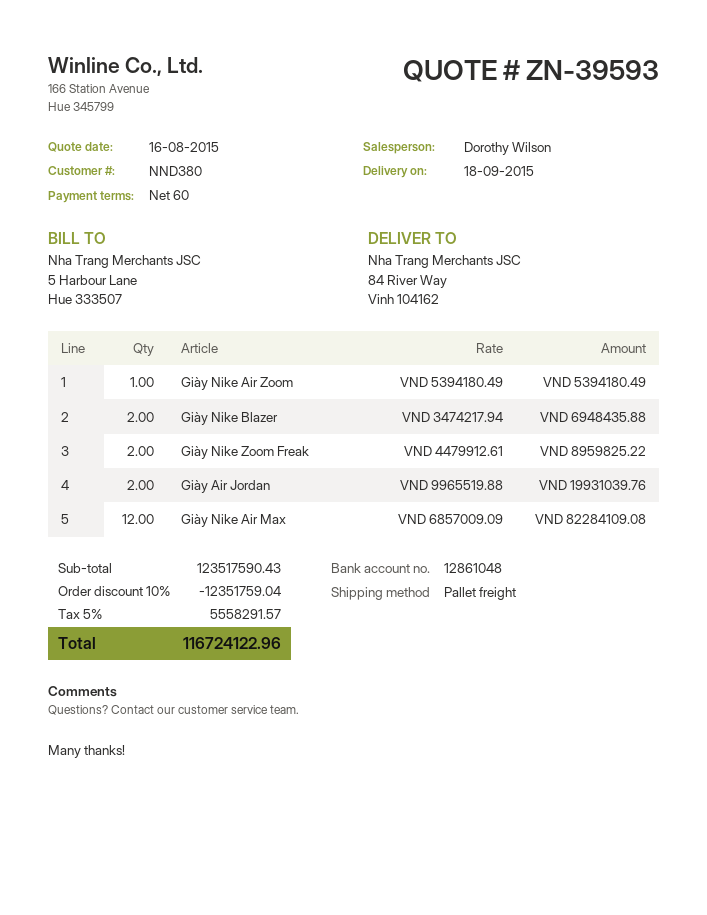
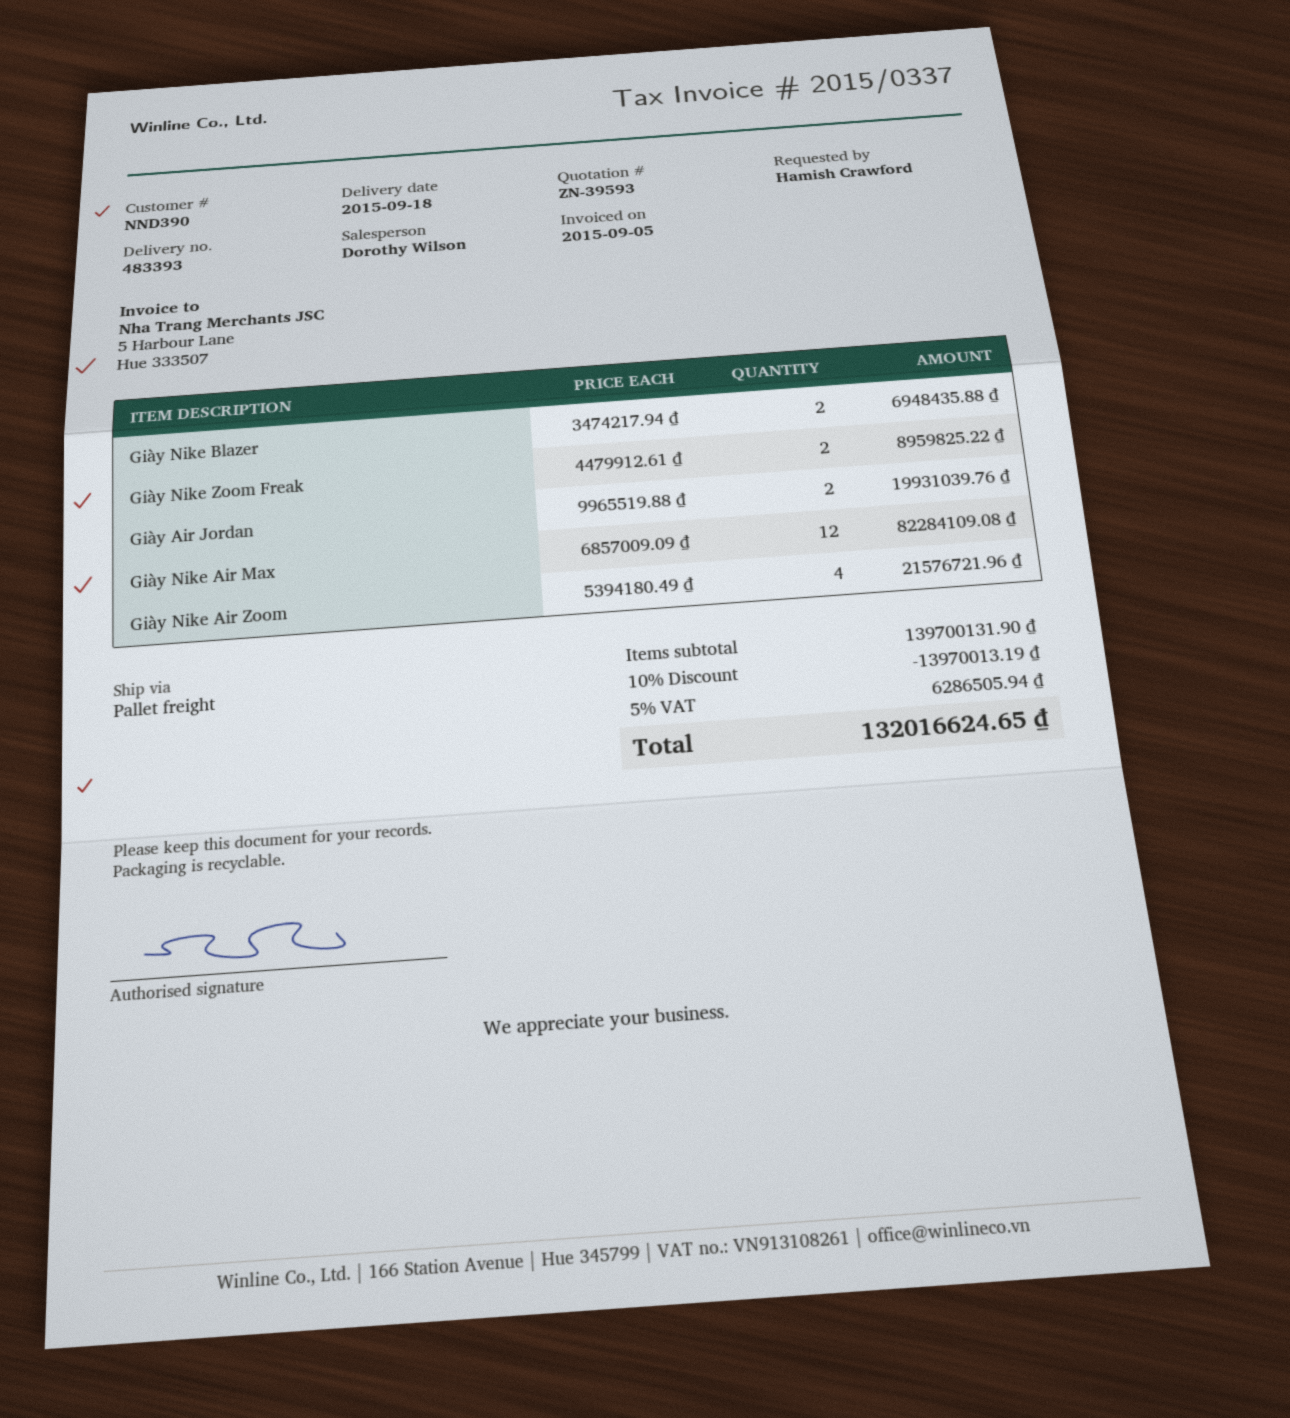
customer number: NND380 -> NND390
Giày Nike Air Zoom: 1 x 5394180.49 = 5394180.49 -> 4 x 5394180.49 = 21576721.96
subtotal: 123517590.43 -> 139700131.90
discount: 10% = 12351759.04 -> 10% = 13970013.19
tax: 5% = 5558291.57 -> 5% = 6286505.94
total: 116724122.96 -> 132016624.65

